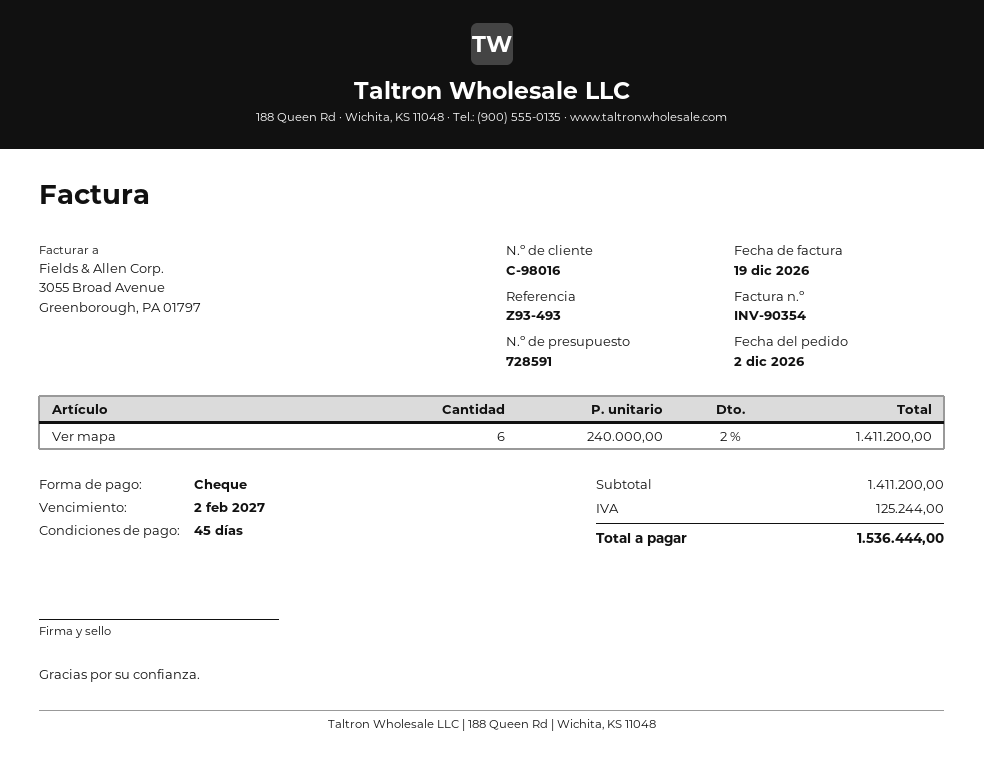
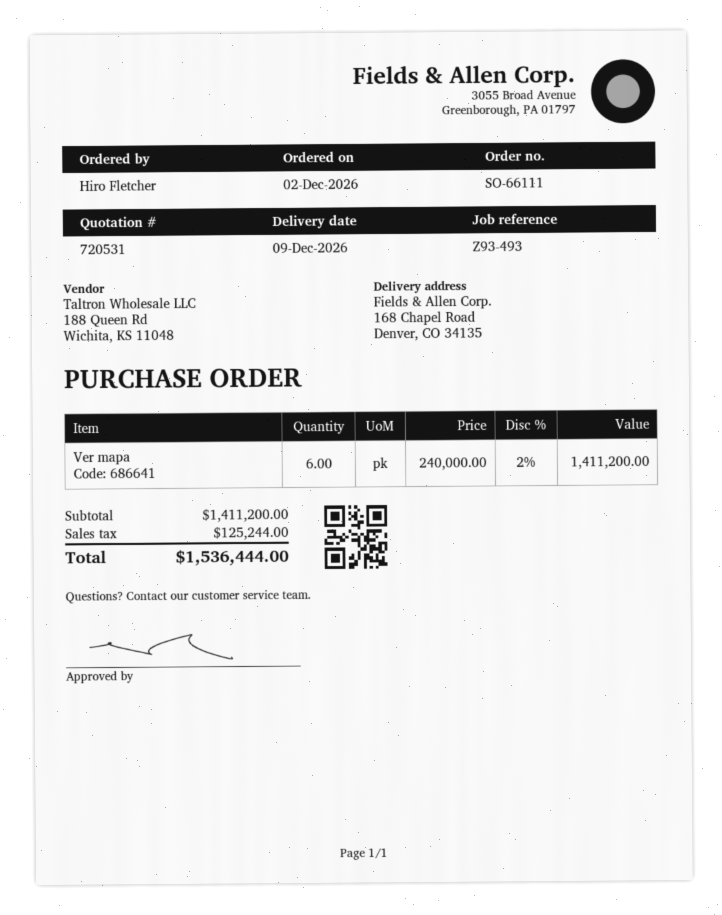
quote number: 728591 -> 720531

